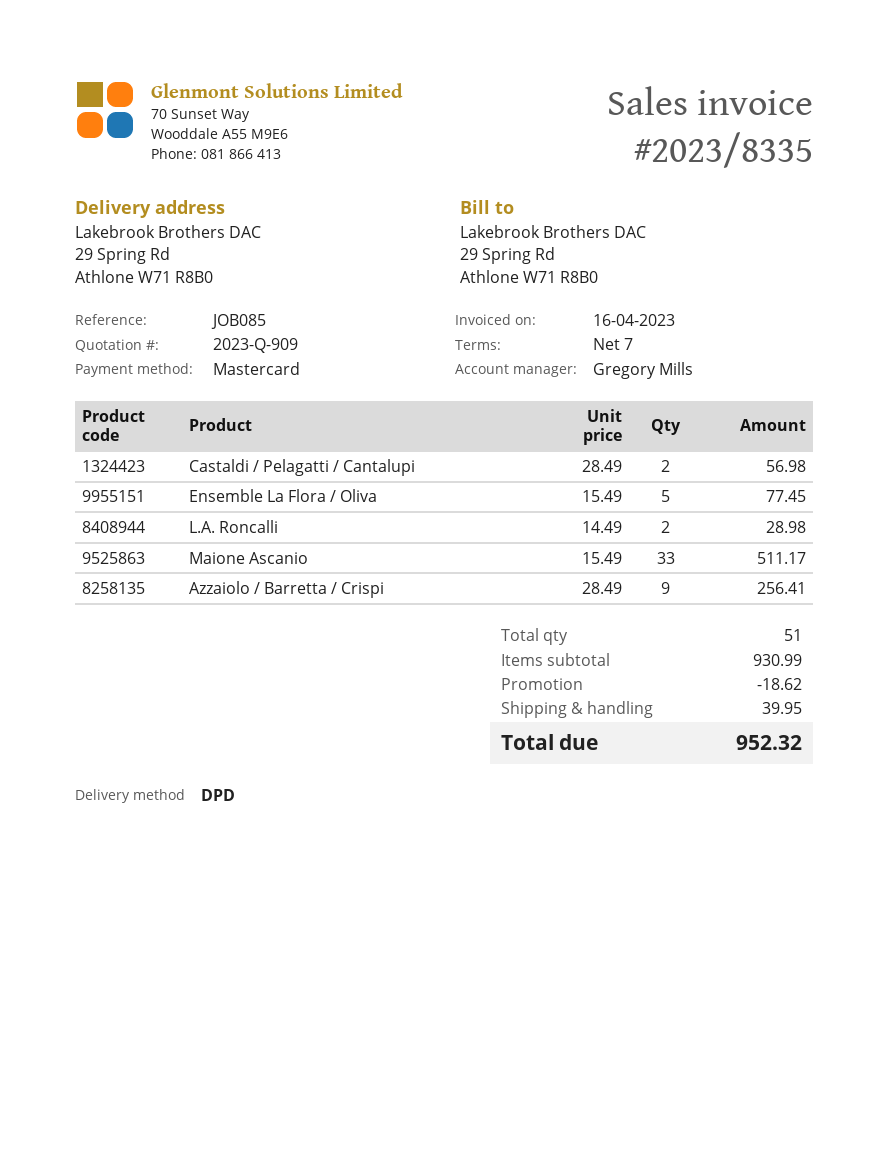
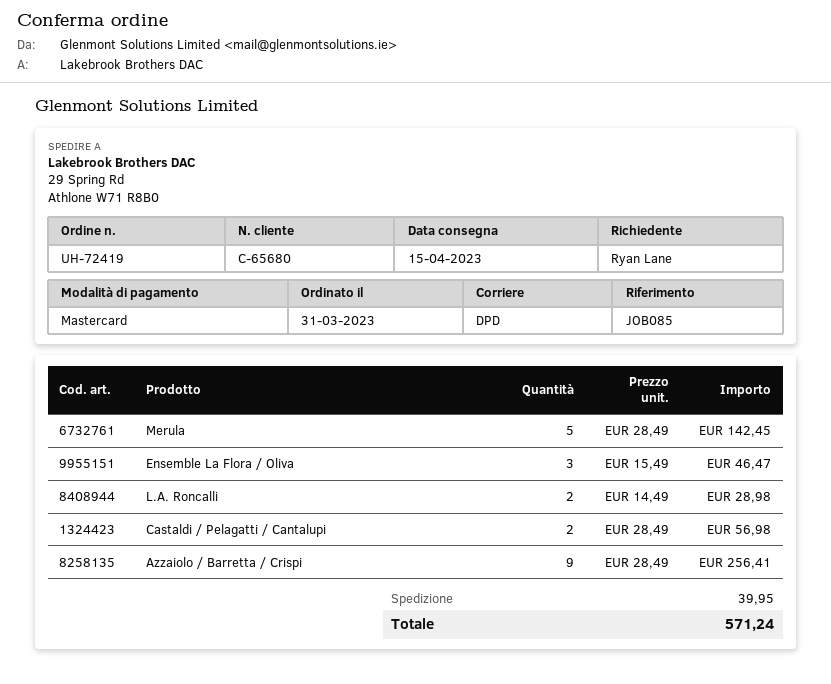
Ensemble La Flora / Oliva: 5 x 15.49 = 77.45 -> 3 x 15.49 = 46.47
Maione Ascanio: 33 x 15.49 = 511.17 -> none
Merula: none -> 5 x 28.49 = 142.45
discount: 18.62 -> none
total: 952.32 -> 571.24

